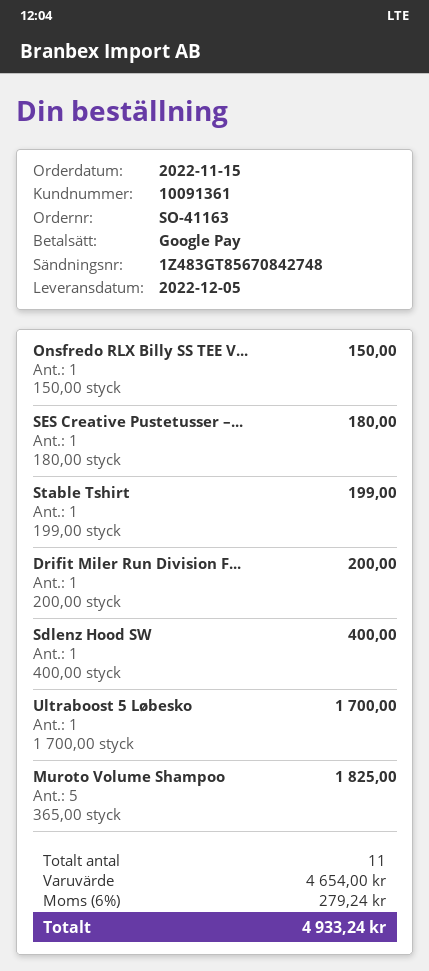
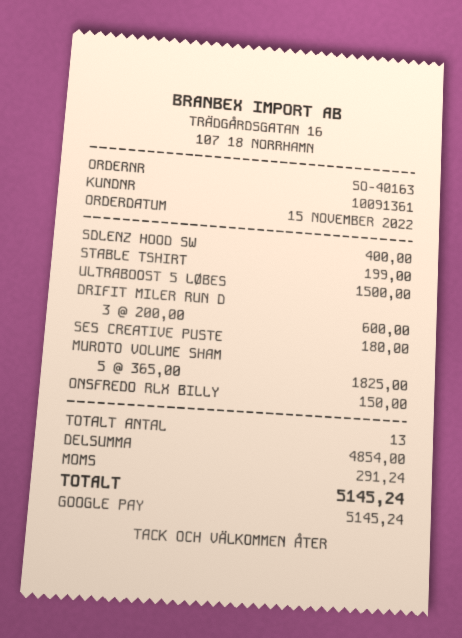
order number: SO-41163 -> SO-40163
Drifit Miler Run Division F...: 1 x 200.00 = 200.00 -> 3 x 200.00 = 600.00
Ultraboost 5 Løbesko: 1 x 1700.00 = 1700.00 -> 1 x 1500.00 = 1500.00
total quantity: 11 -> 13
subtotal: 4654.00 -> 4854.00
tax: 279.24 -> 291.24
total: 4933.24 -> 5145.24

